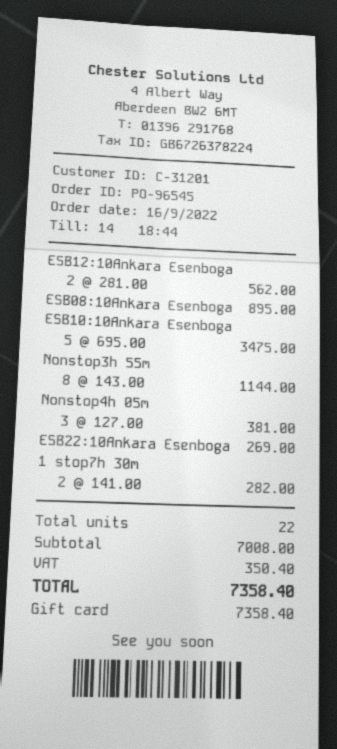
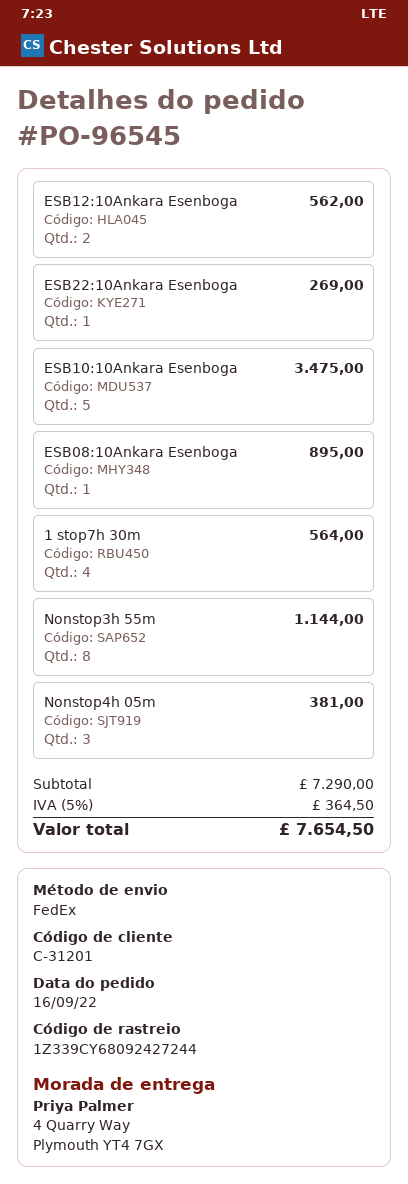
1 stop7h 30m: 2 for 282.00 -> 4 for 564.00
subtotal: 7008.00 -> 7290.00
tax: 350.40 -> 364.50
total: 7358.40 -> 7654.50

